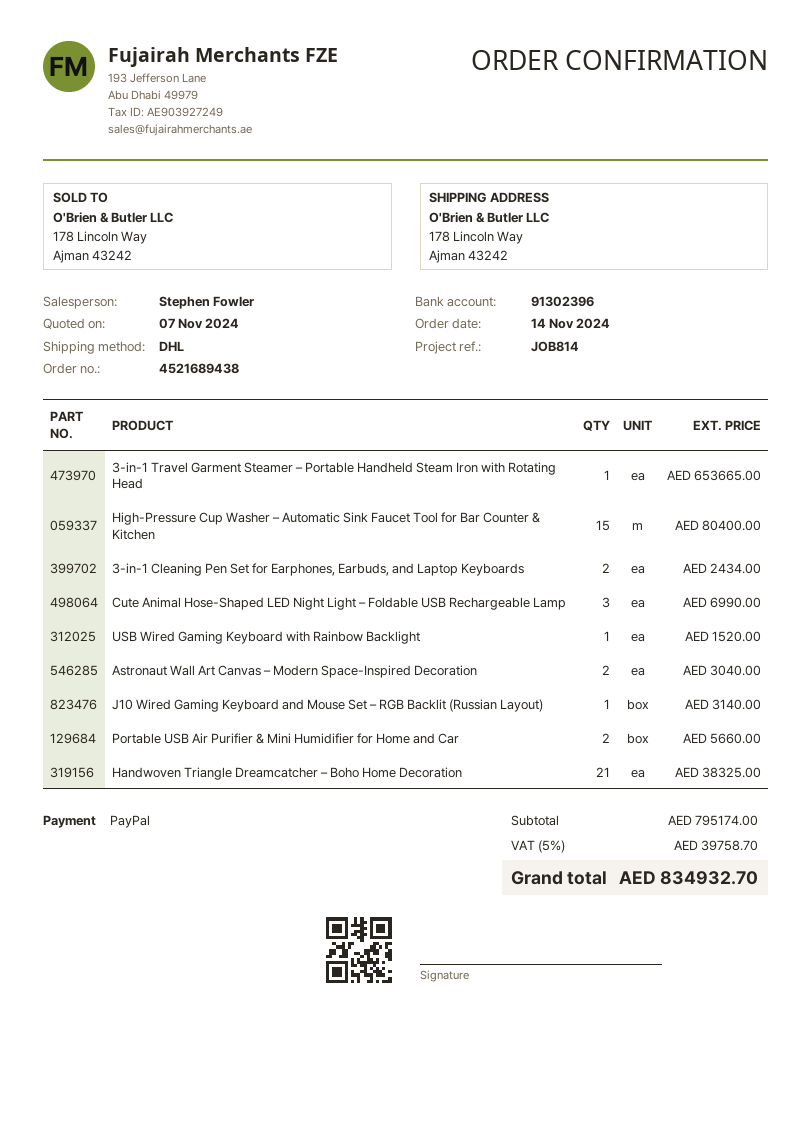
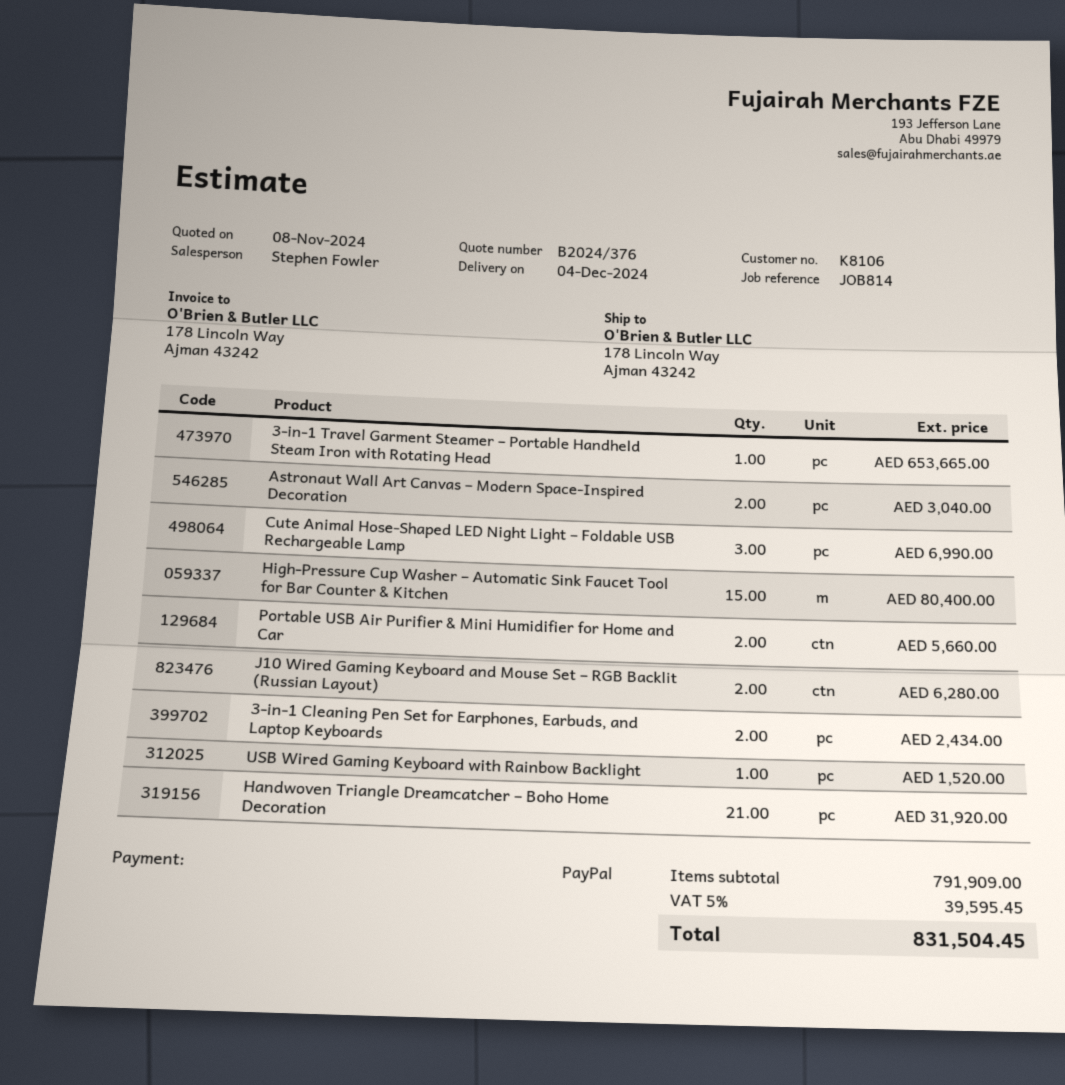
quote date: 2024-11-07 -> 2024-11-08
J10 Wired Gaming Keyboard and Mouse Set – RGB Backlit (Russian Layout): 1 for 3140.00 -> 2 for 6280.00
Handwoven Triangle Dreamcatcher – Boho Home Decoration: 21 for 38325.00 -> 21 for 31920.00
subtotal: 795174.00 -> 791909.00
tax: 5% = 39758.70 -> 5% = 39595.45
total: 834932.70 -> 831504.45

